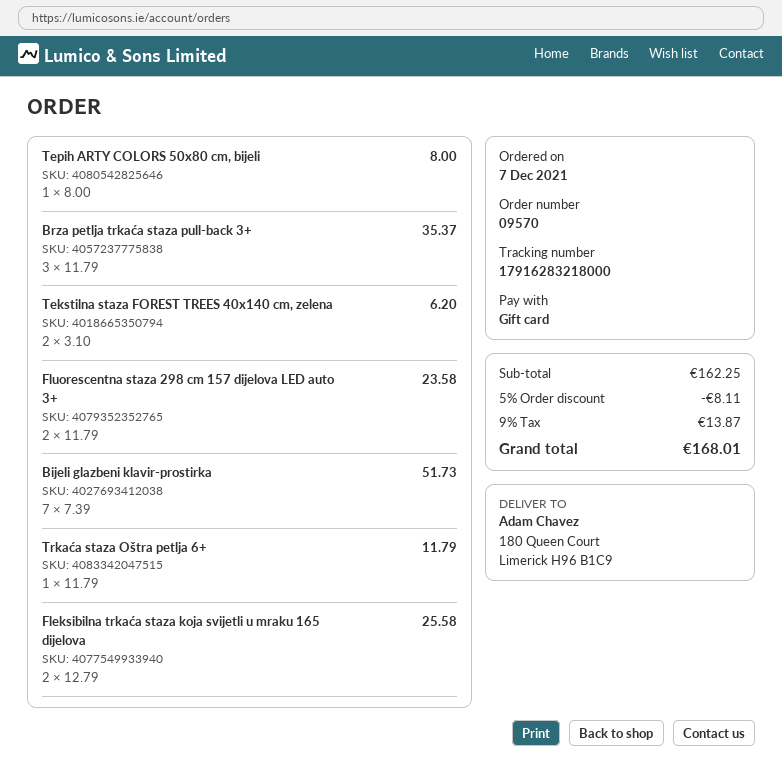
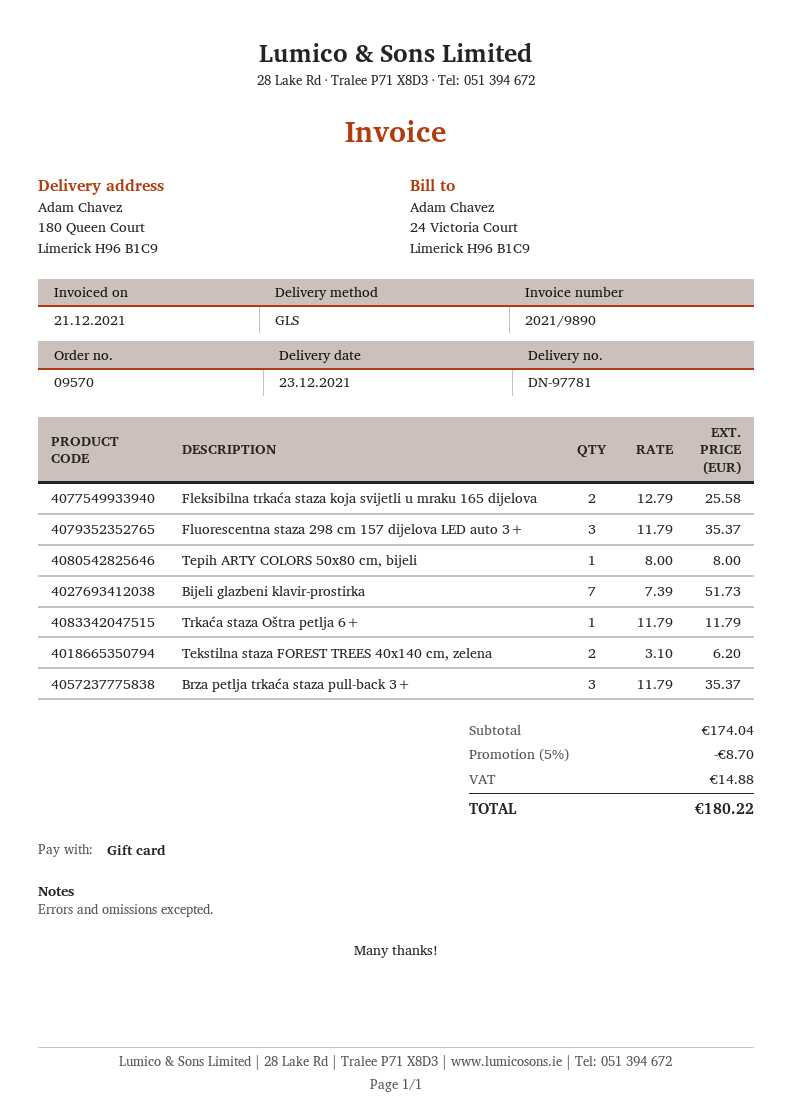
Fluorescentna staza 298 cm 157 dijelova LED auto 3+: 2 x 11.79 = 23.58 -> 3 x 11.79 = 35.37
subtotal: 162.25 -> 174.04
discount: 5% = 8.11 -> 5% = 8.70
tax: 13.87 -> 14.88
total: 168.01 -> 180.22

